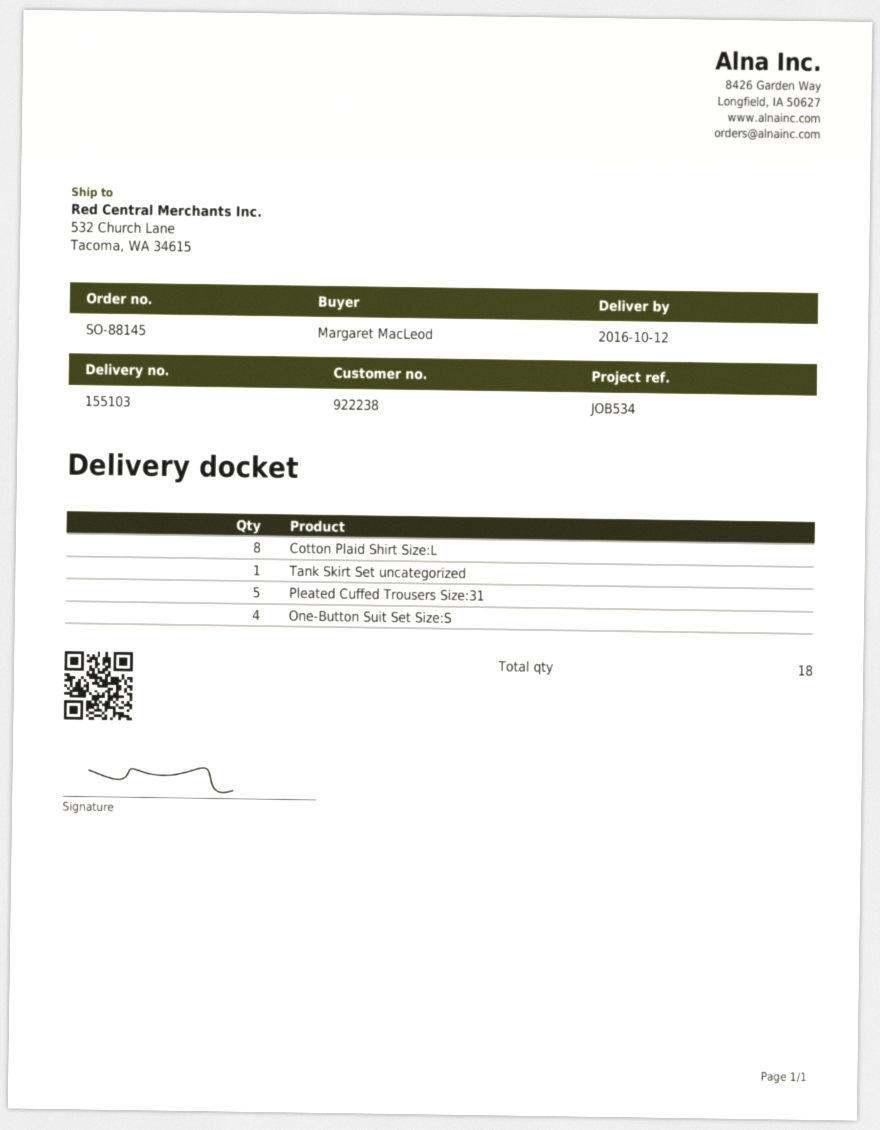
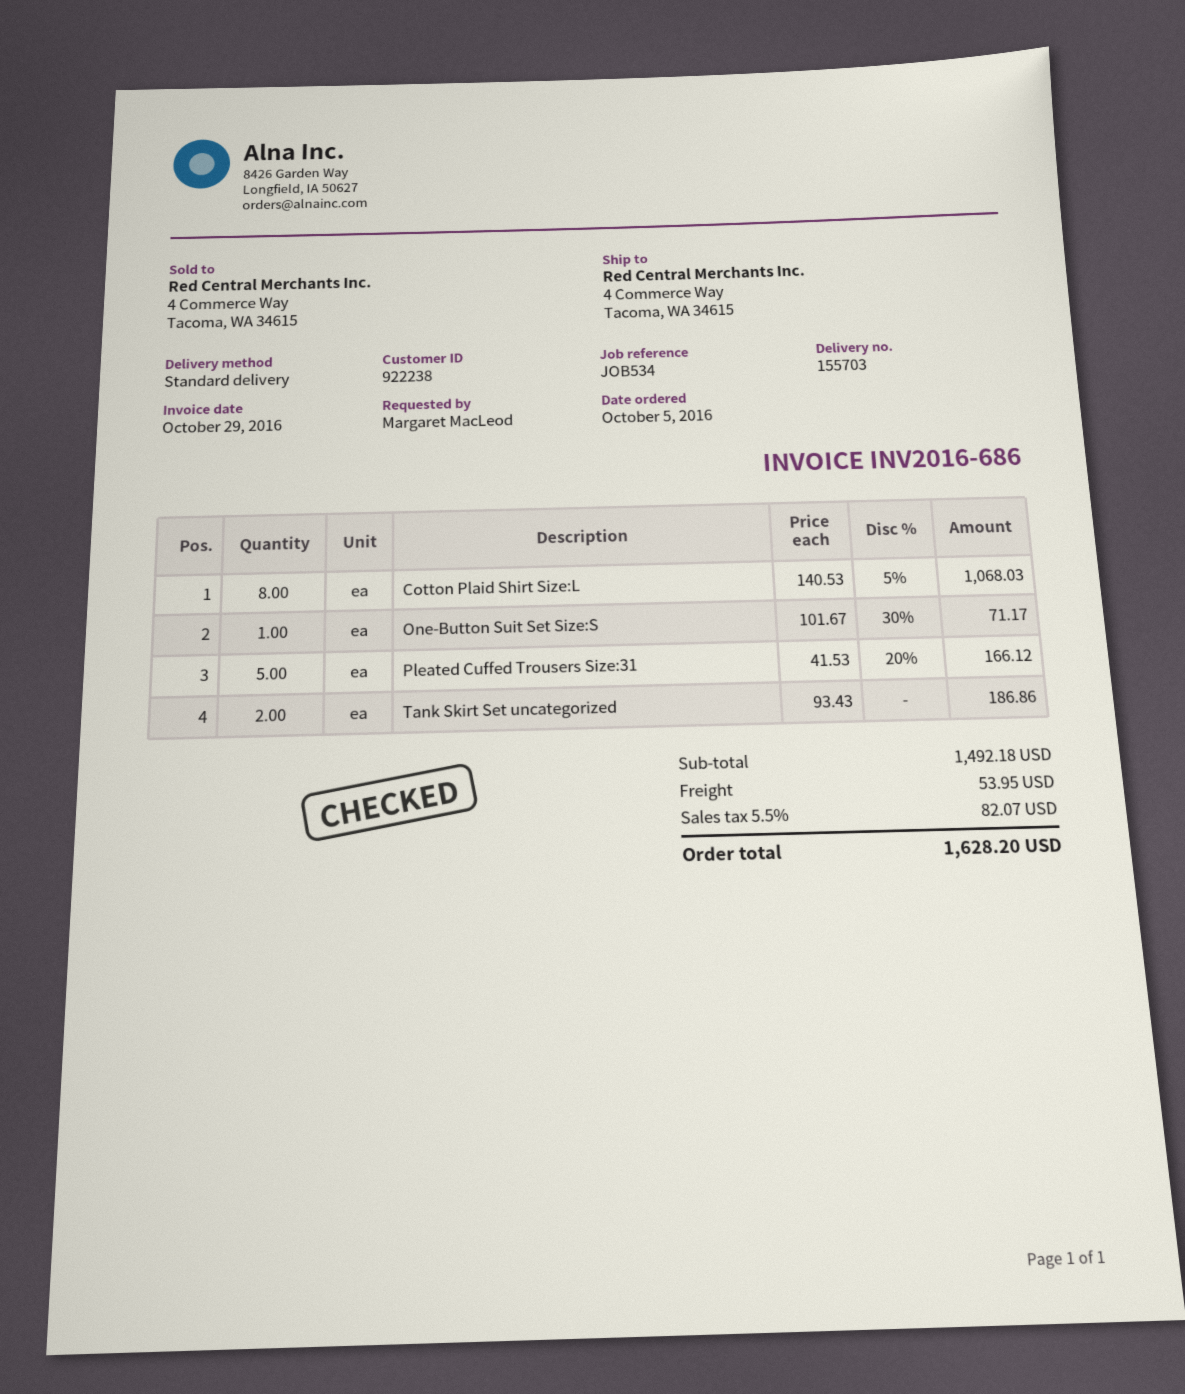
delivery note number: 155103 -> 155703
ship to: 532 Church Lane, Tacoma, WA 34615 -> 4 Commerce Way, Tacoma, WA 34615
Tank Skirt Set uncategorized: 1 -> 2
One-Button Suit Set Size:S: 4 -> 1

